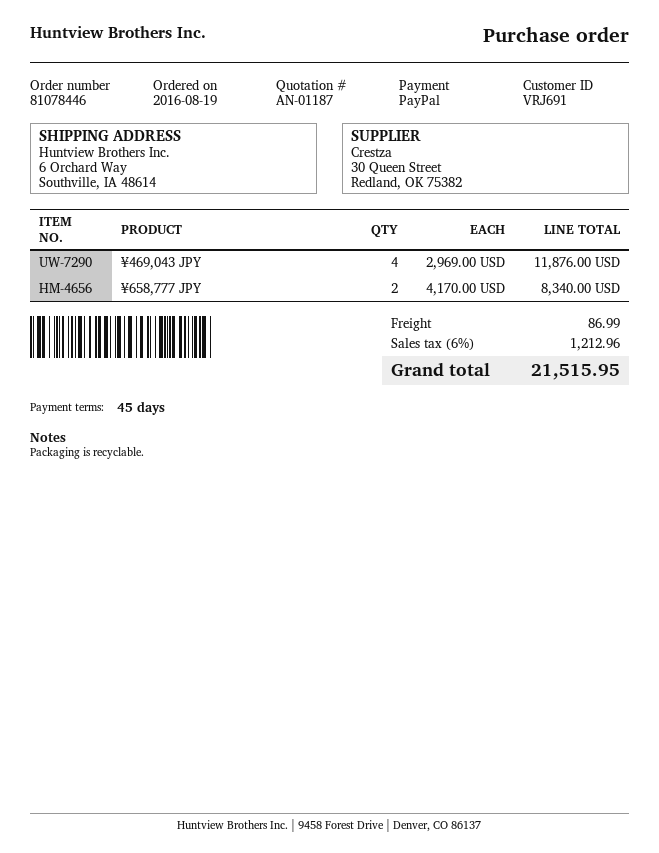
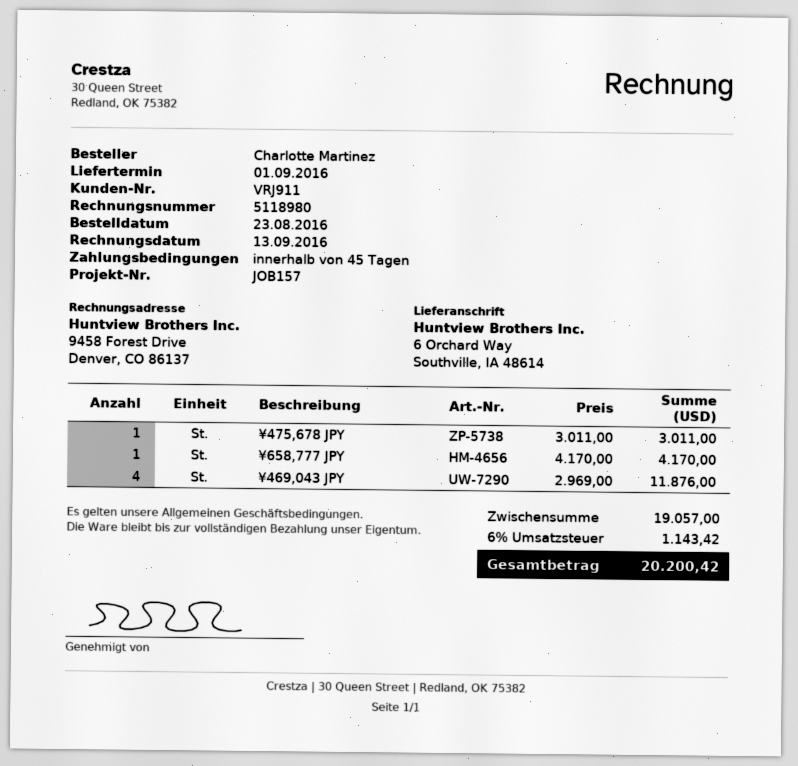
order date: 2016-08-19 -> 2016-08-23
customer number: VRJ691 -> VRJ911
¥658,777 JPY: 2 x 4170.00 = 8340.00 -> 1 x 4170.00 = 4170.00
¥475,678 JPY: none -> 1 x 3011.00 = 3011.00
shipping: 86.99 -> none
tax: 6% = 1212.96 -> 6% = 1143.42
total: 21515.95 -> 20200.42

